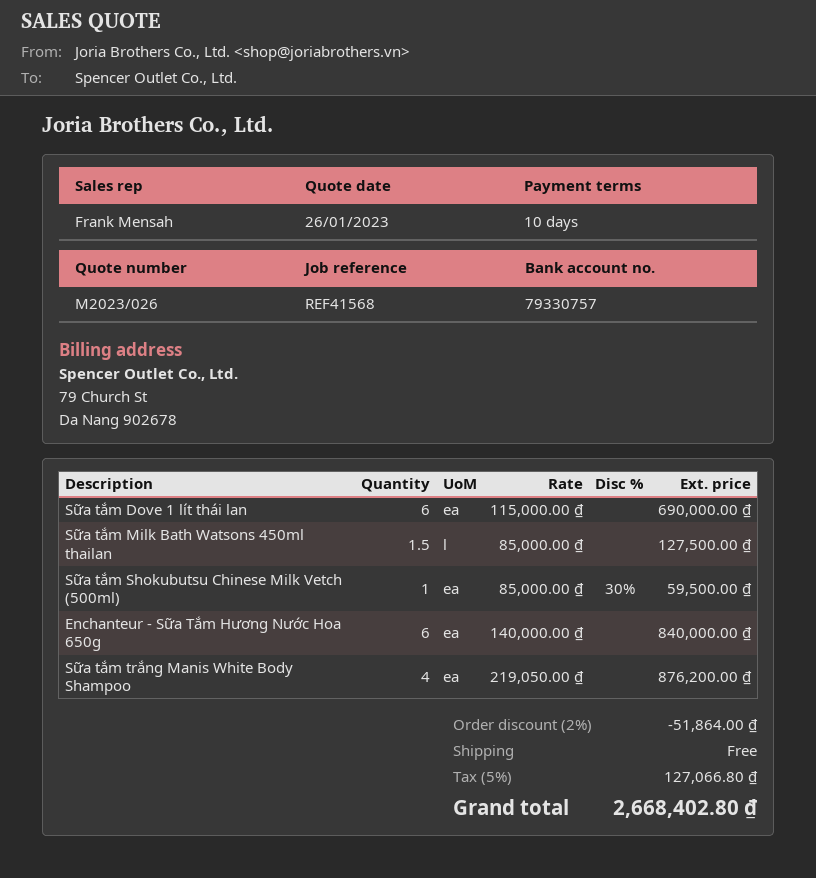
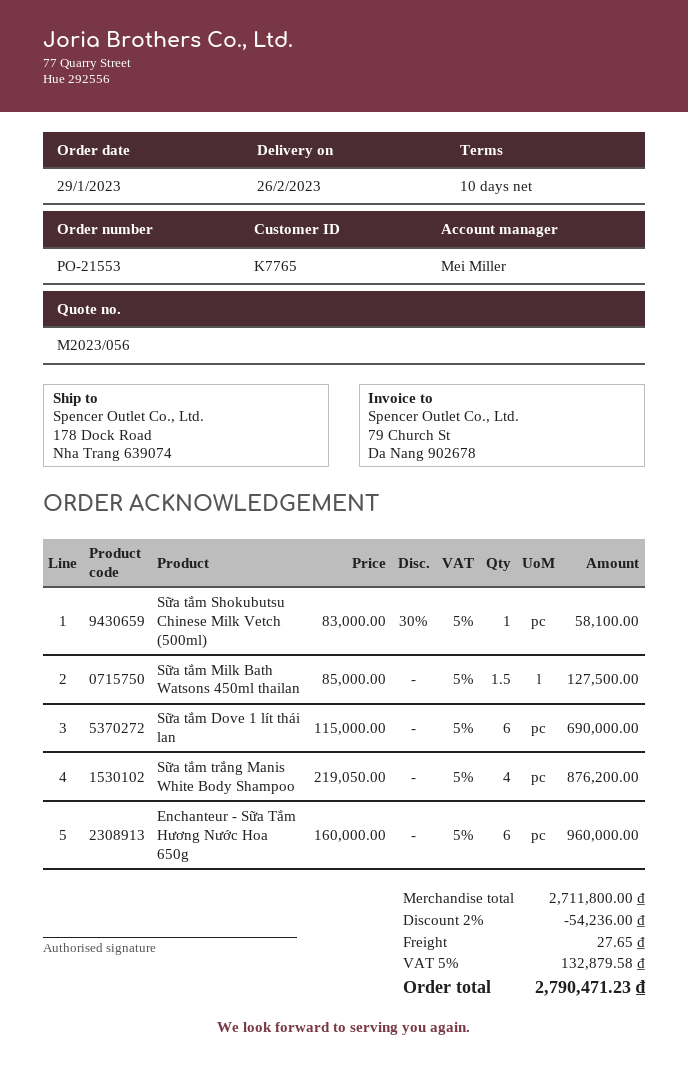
quote number: M2023/026 -> M2023/056
sales rep: Frank Mensah -> Mei Miller
Sữa tắm Shokubutsu Chinese Milk Vetch (500ml): 1 x 85000.00 - 30% = 59500.00 -> 1 x 83000.00 - 30% = 58100.00
Enchanteur - Sữa Tắm Hương Nước Hoa 650g: 6 x 140000.00 = 840000.00 -> 6 x 160000.00 = 960000.00
discount: 2% = 51864.00 -> 2% = 54236.00
shipping: 0.00 -> 27.65
tax: 5% = 127066.80 -> 5% = 132879.58
total: 2668402.80 -> 2790471.23

